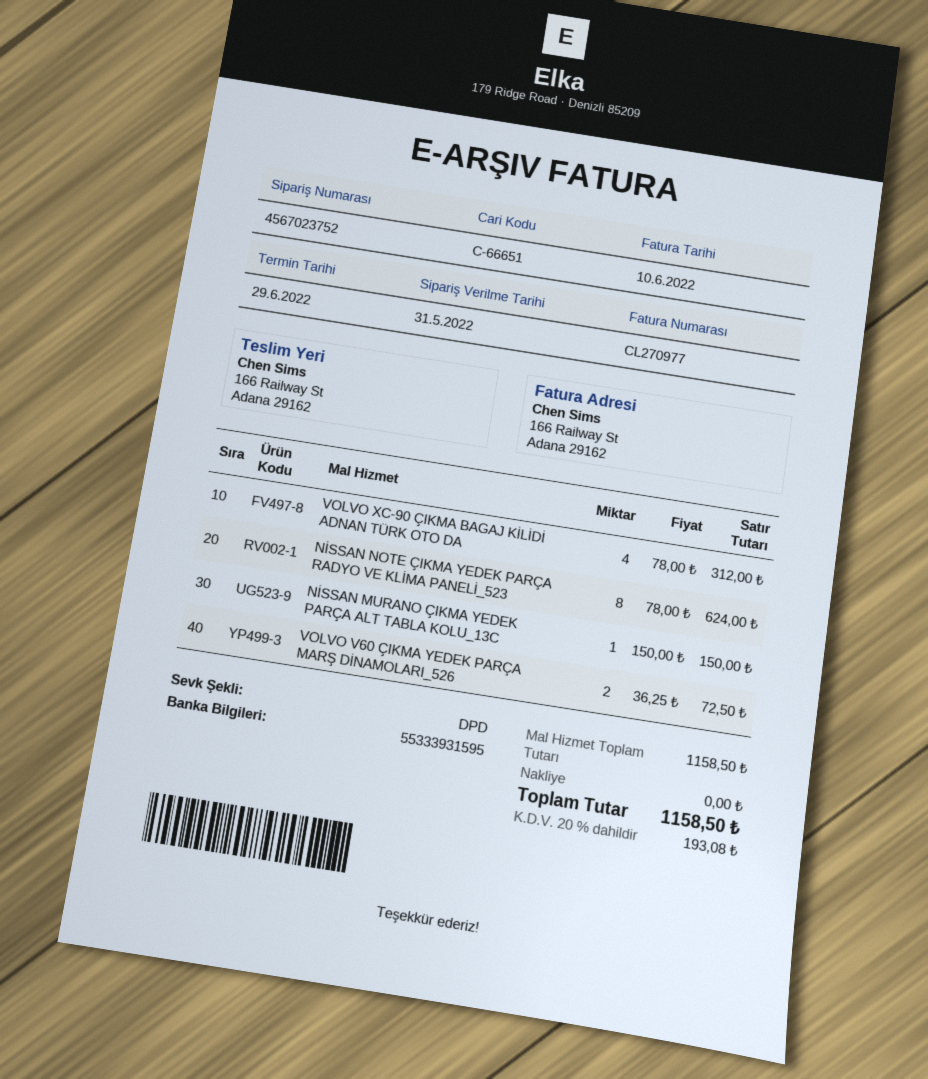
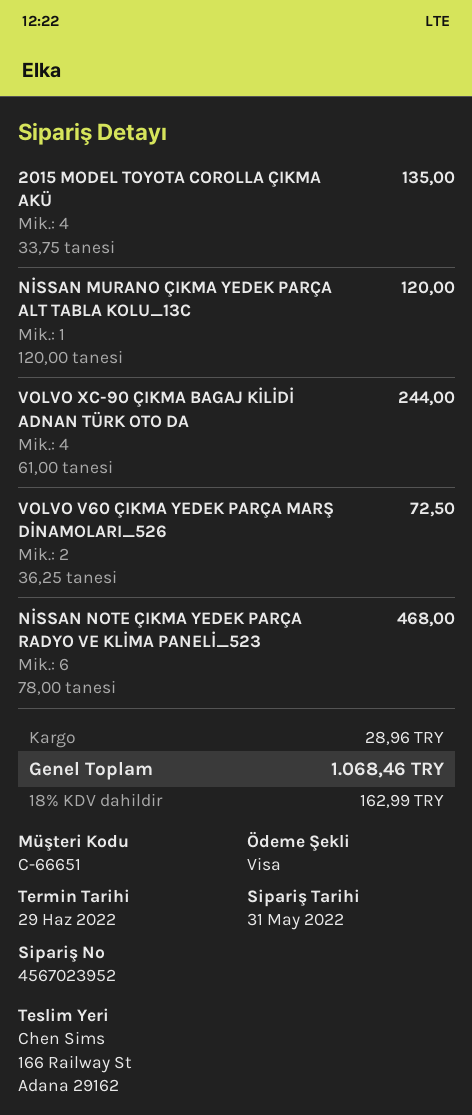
order number: 4567023752 -> 4567023952
VOLVO XC-90 ÇIKMA BAGAJ KİLİDİ ADNAN TÜRK OTO DA: 4 x 78.00 = 312.00 -> 4 x 61.00 = 244.00
NİSSAN NOTE ÇIKMA YEDEK PARÇA RADYO VE KLİMA PANELİ_523: 8 x 78.00 = 624.00 -> 6 x 78.00 = 468.00
NİSSAN MURANO ÇIKMA YEDEK PARÇA ALT TABLA KOLU_13C: 1 x 150.00 = 150.00 -> 1 x 120.00 = 120.00
2015 MODEL TOYOTA COROLLA ÇIKMA AKÜ: none -> 4 x 33.75 = 135.00
shipping: 0.00 -> 28.96
tax: 20% = 193.08 -> 18% = 162.99
total: 1158.50 -> 1068.46

